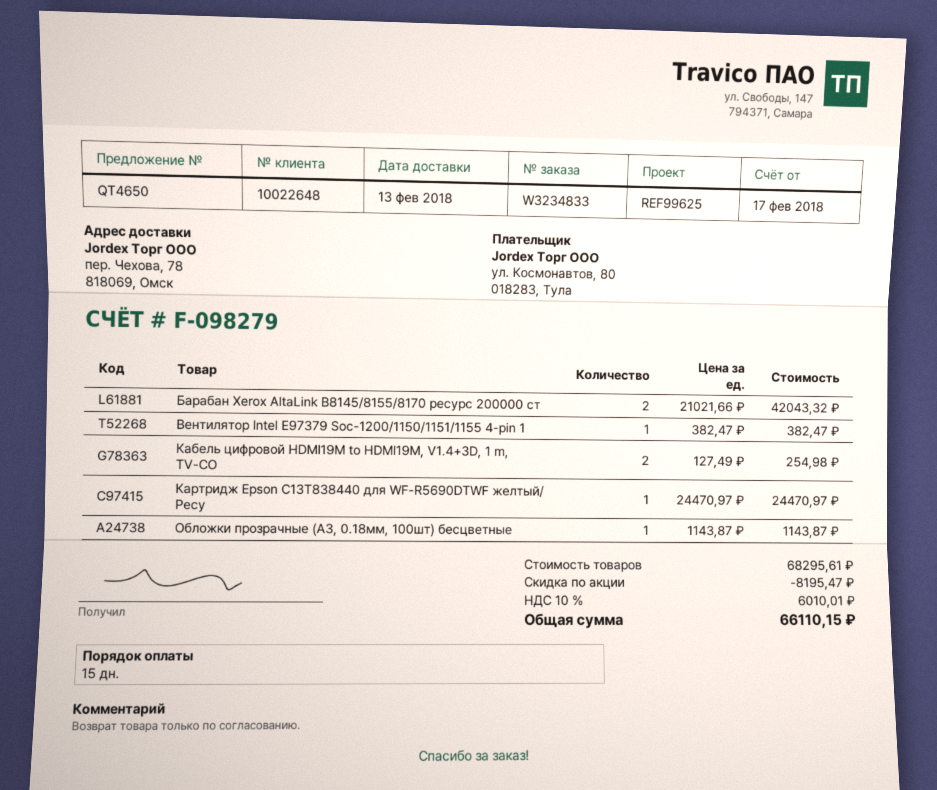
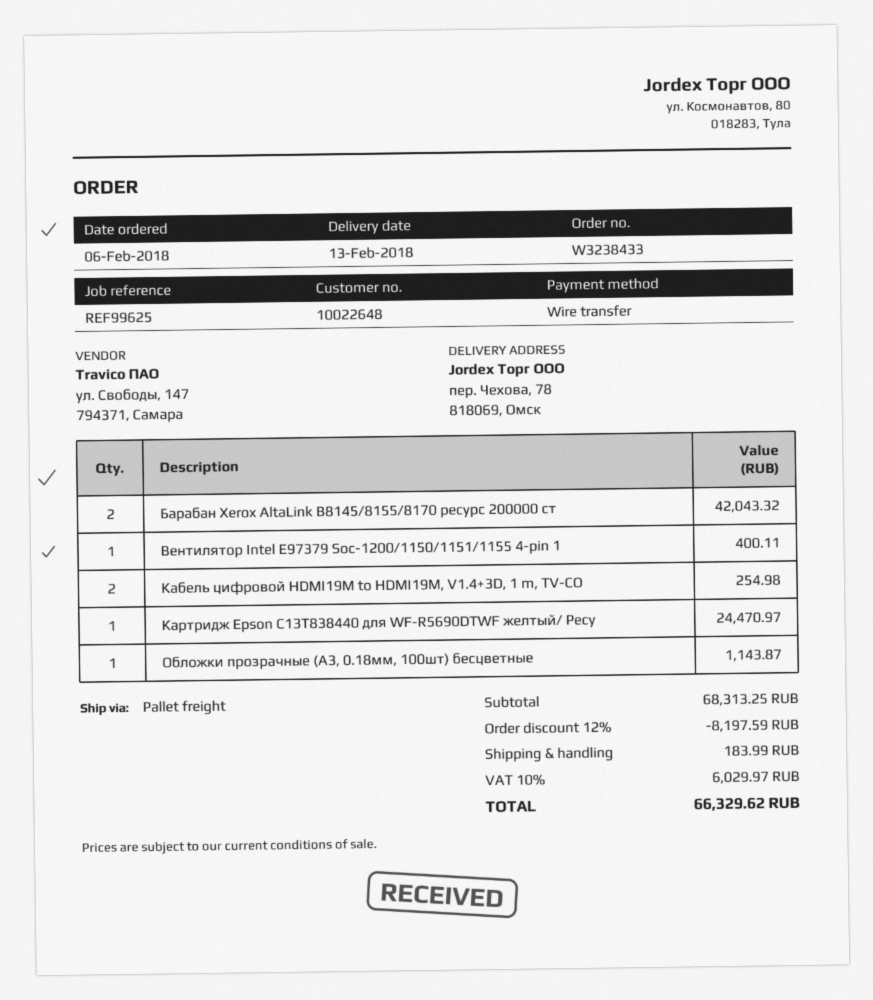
order number: W3234833 -> W3238433
Вентилятор Intel E97379 Soc-1200/1150/1151/1155 4-pin 1: 1 for 382.47 -> 1 for 400.11
subtotal: 68295.61 -> 68313.25
discount: 8195.47 -> 8197.59
shipping: none -> 183.99
tax: 10% = 6010.01 -> 10% = 6029.97
total: 66110.15 -> 66329.62

